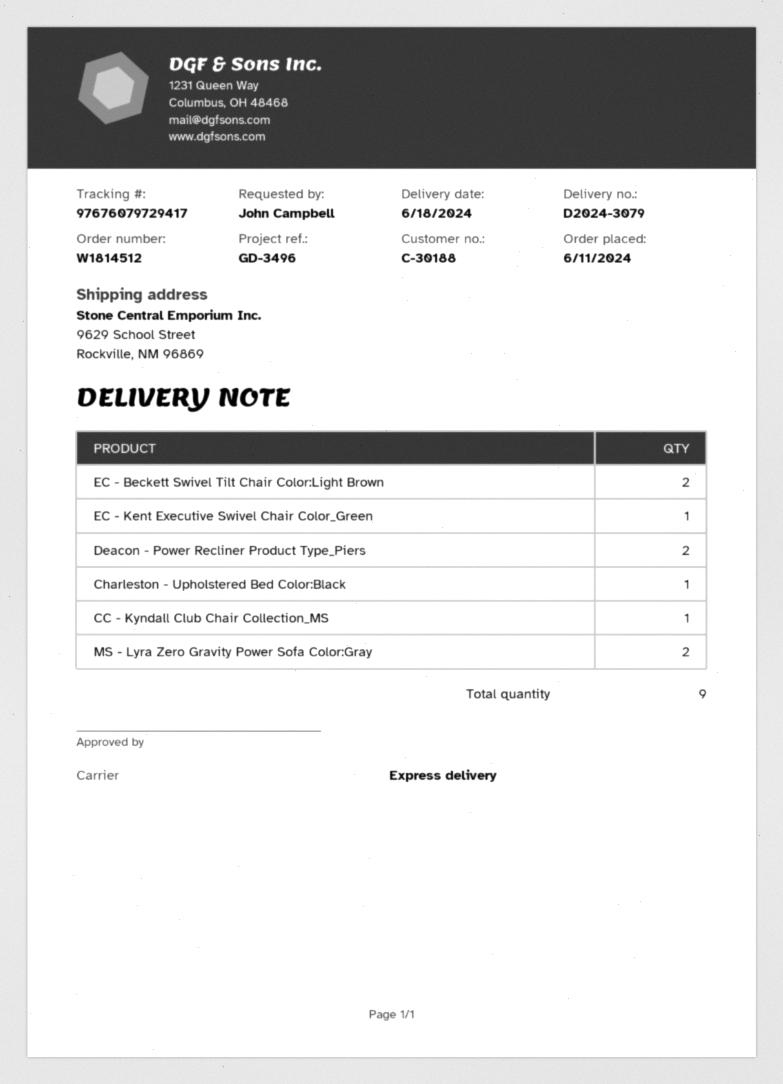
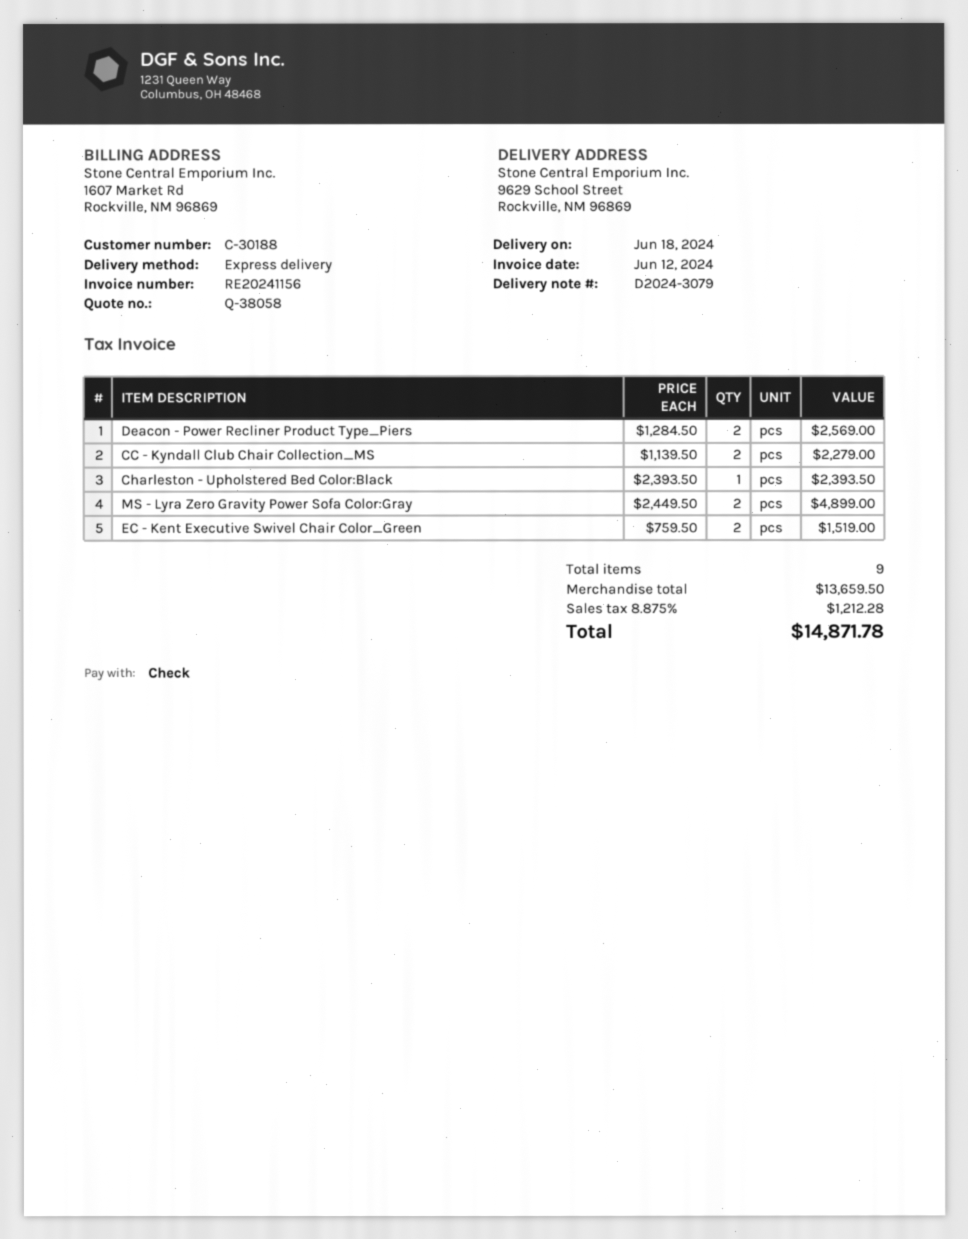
EC - Beckett Swivel Tilt Chair Color:Light Brown: 2 -> none
EC - Kent Executive Swivel Chair Color_Green: 1 -> 2
CC - Kyndall Club Chair Collection_MS: 1 -> 2

